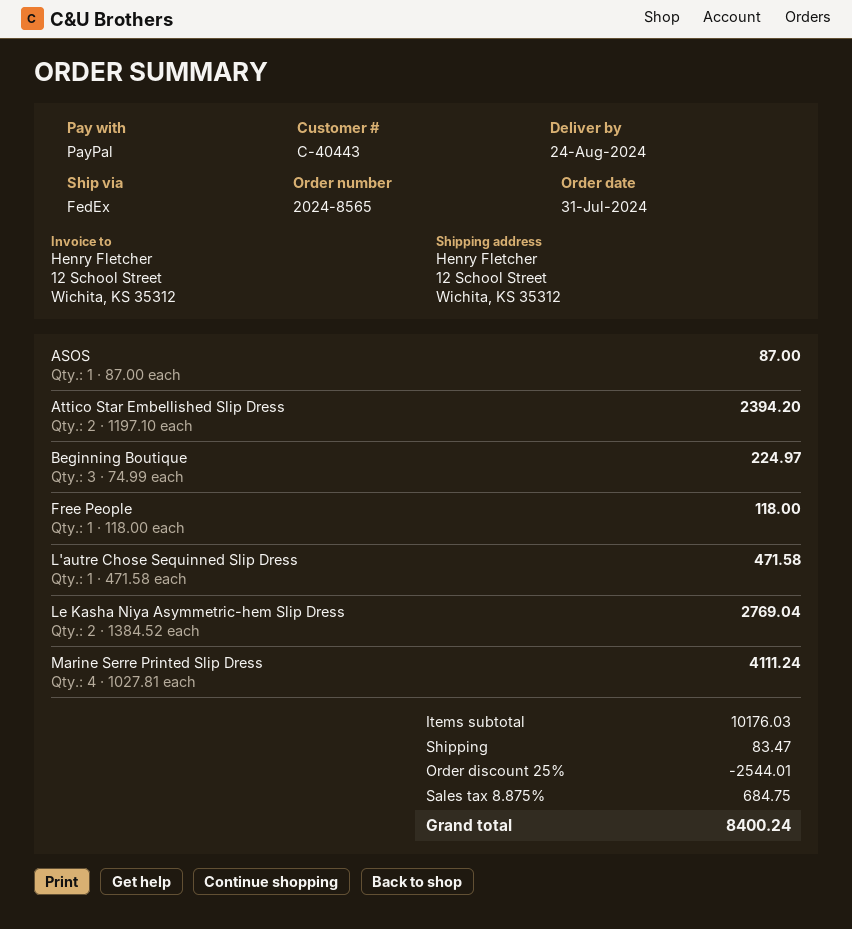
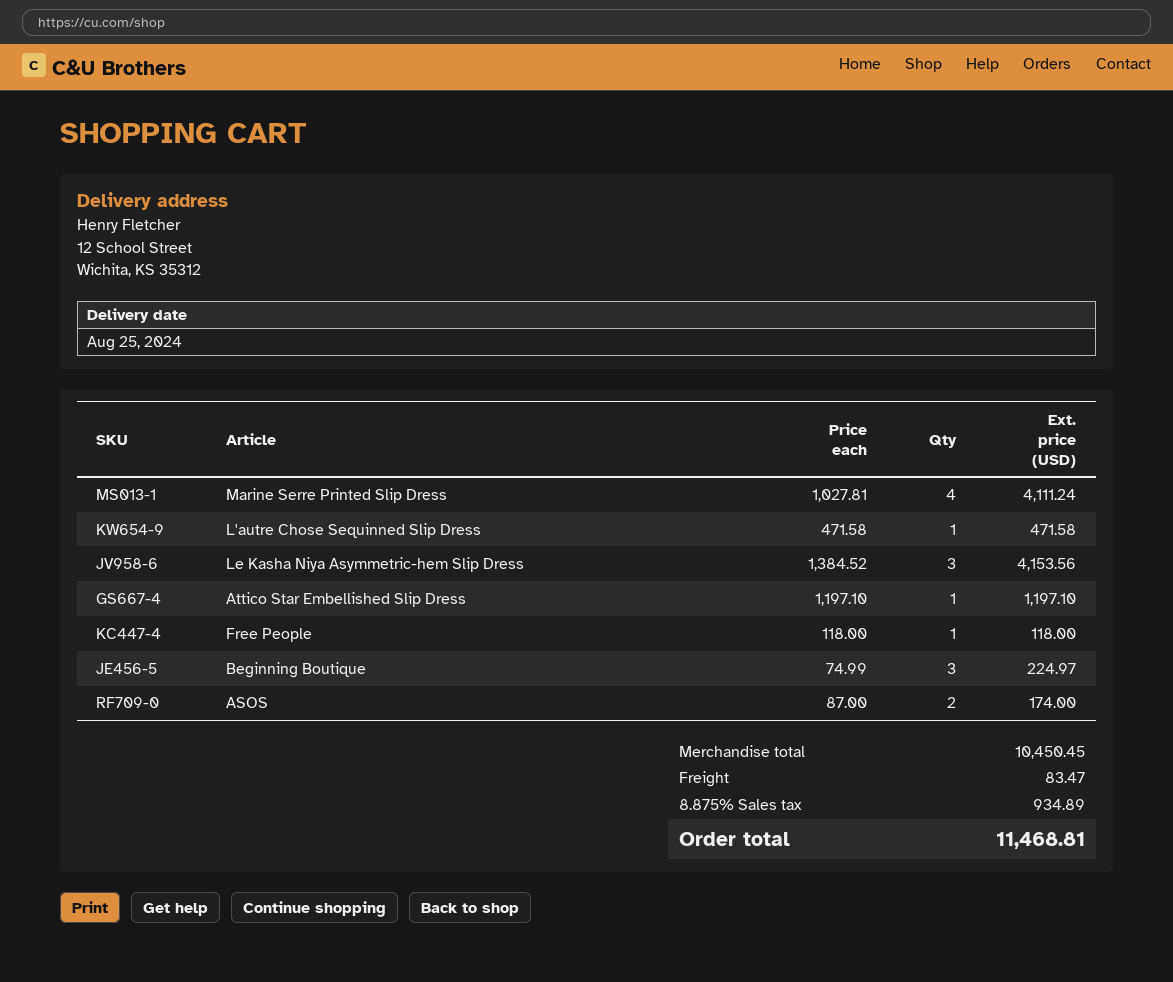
delivery date: 2024-08-24 -> 2024-08-25
ASOS: 1 x 87.00 = 87.00 -> 2 x 87.00 = 174.00
Attico Star Embellished Slip Dress: 2 x 1197.10 = 2394.20 -> 1 x 1197.10 = 1197.10
Le Kasha Niya Asymmetric-hem Slip Dress: 2 x 1384.52 = 2769.04 -> 3 x 1384.52 = 4153.56
subtotal: 10176.03 -> 10450.45
discount: 25% = 2544.01 -> none
tax: 8.875% = 684.75 -> 8.875% = 934.89
total: 8400.24 -> 11468.81

